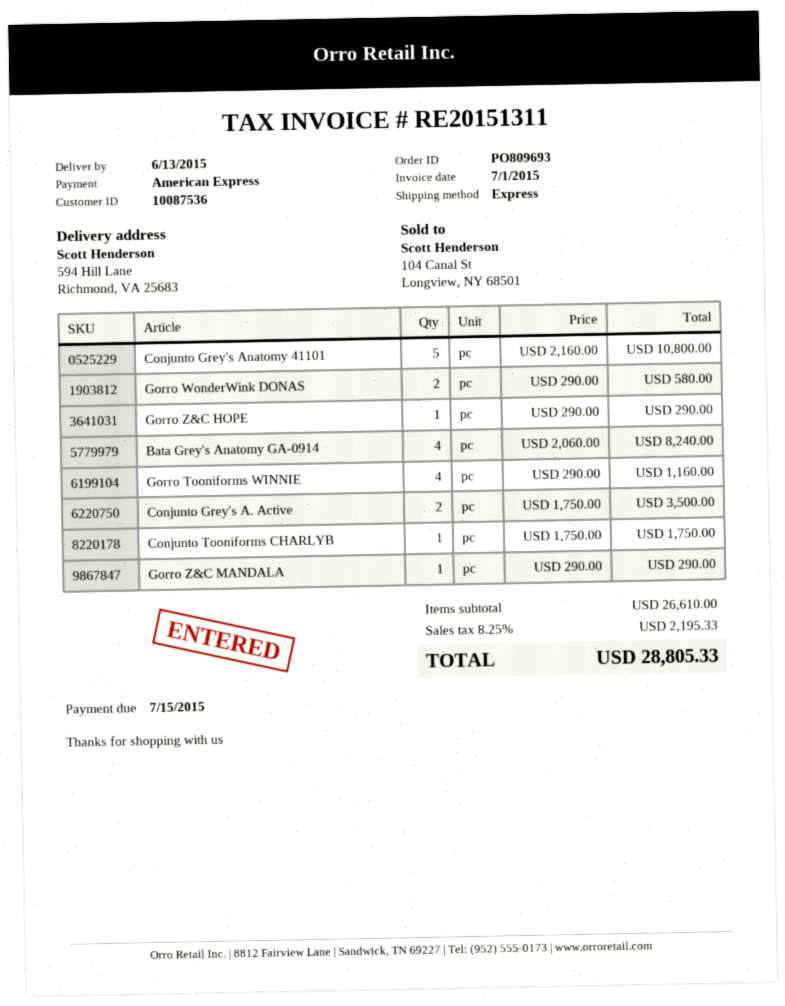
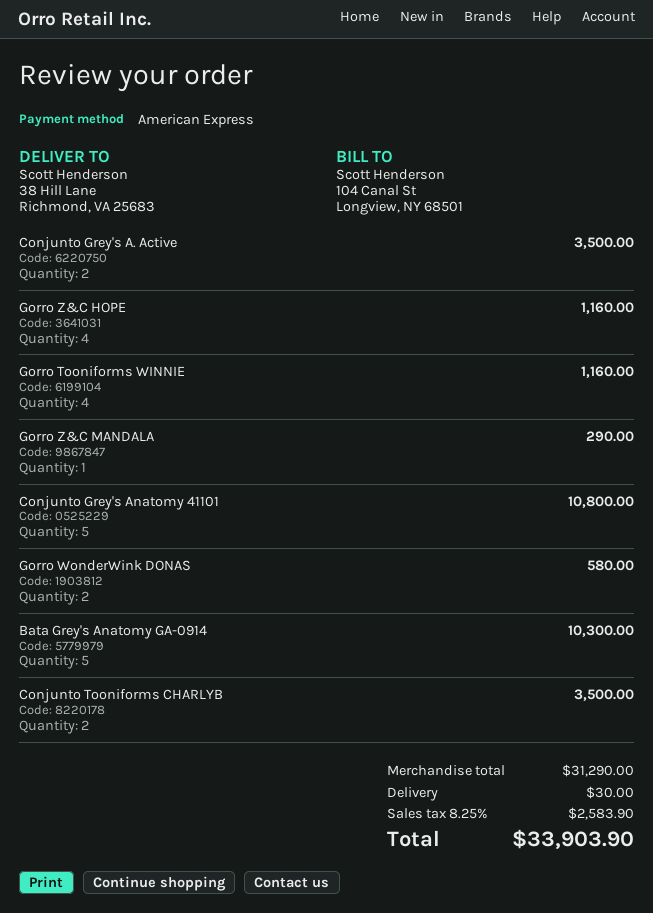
ship to: 594 Hill Lane, Richmond, VA 25683 -> 38 Hill Lane, Richmond, VA 25683
Gorro Z&C HOPE: 1 for 290.00 -> 4 for 1160.00
Bata Grey's Anatomy GA-0914: 4 for 8240.00 -> 5 for 10300.00
Conjunto Tooniforms CHARLYB: 1 for 1750.00 -> 2 for 3500.00
subtotal: 26610.00 -> 31290.00
shipping: none -> 30.00
tax: 8.25% = 2195.33 -> 8.25% = 2583.90
total: 28805.33 -> 33903.90

